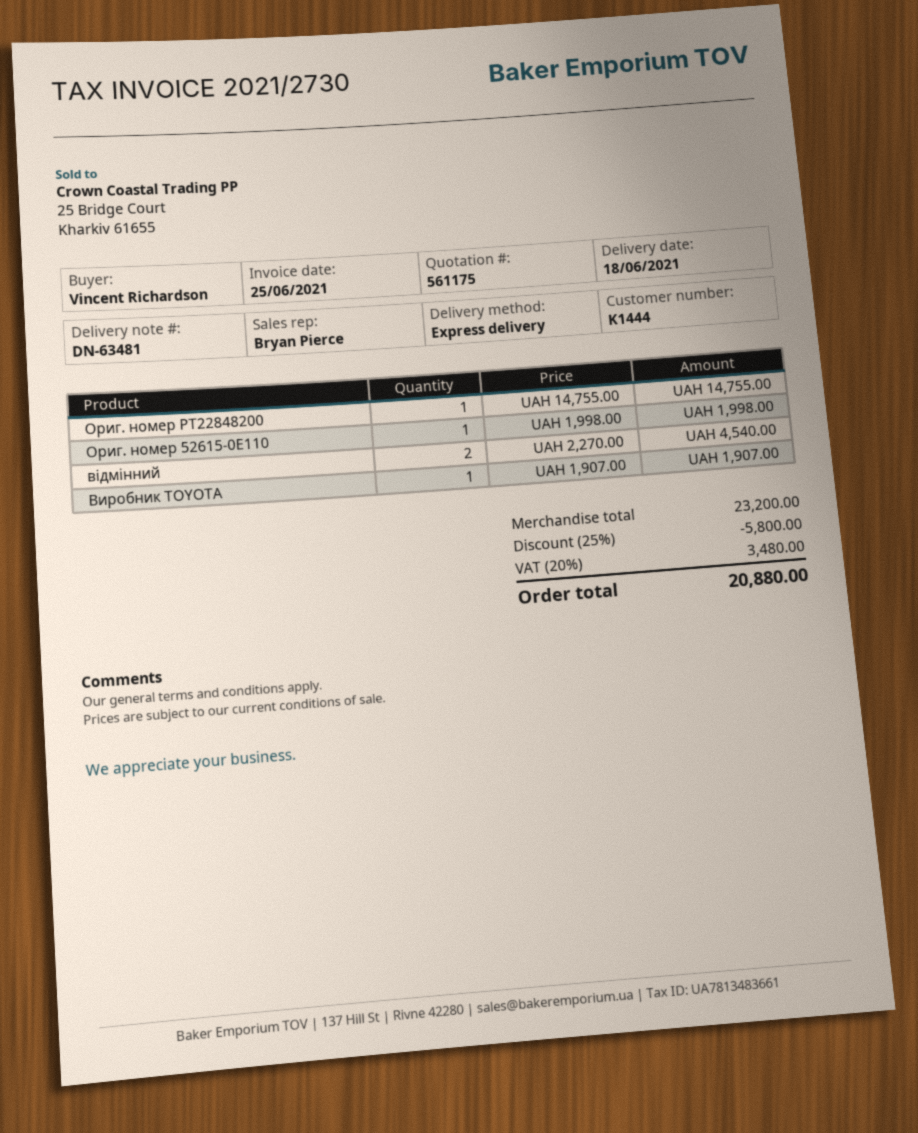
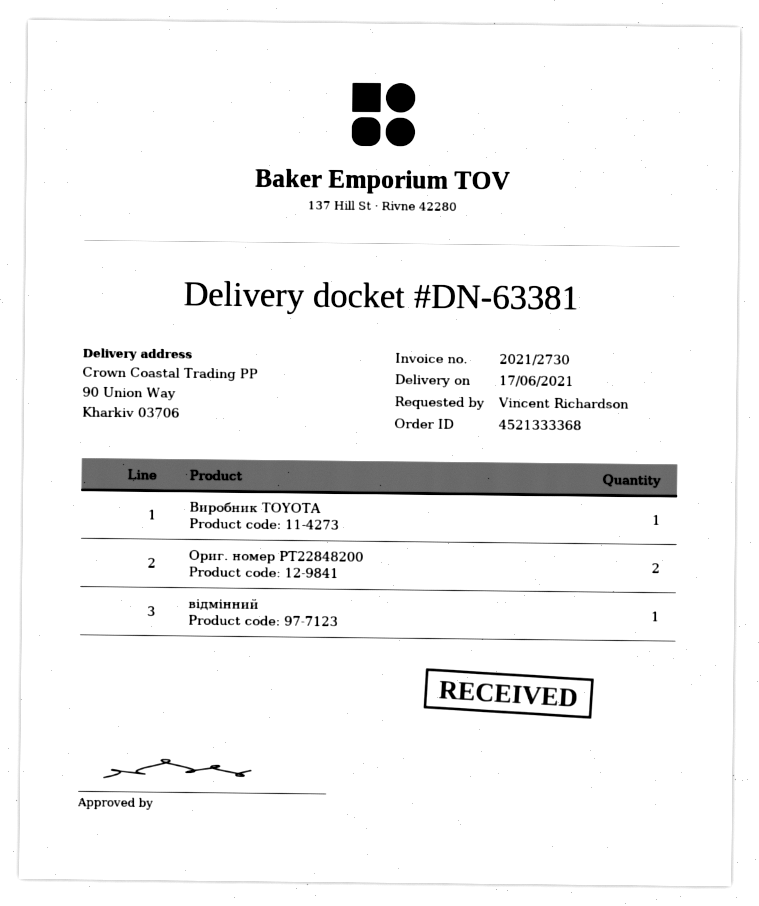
delivery note number: DN-63481 -> DN-63381
delivery date: 2021-06-18 -> 2021-06-17
Ориг. номер PT22848200: 1 -> 2
Ориг. номер 52615-0E110: 1 -> none
відмінний: 2 -> 1

